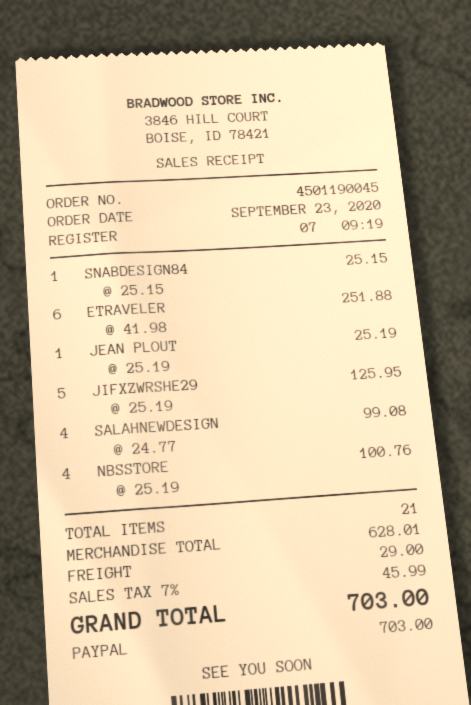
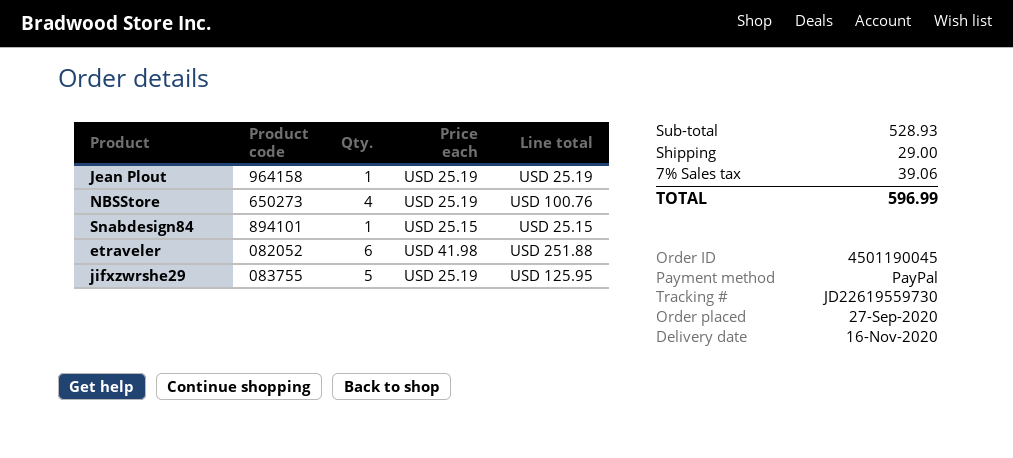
order date: 2020-09-23 -> 2020-09-27
SALAHNEWDESIGN: 4 x 24.77 = 99.08 -> none
subtotal: 628.01 -> 528.93
tax: 7% = 45.99 -> 7% = 39.06
total: 703.00 -> 596.99

